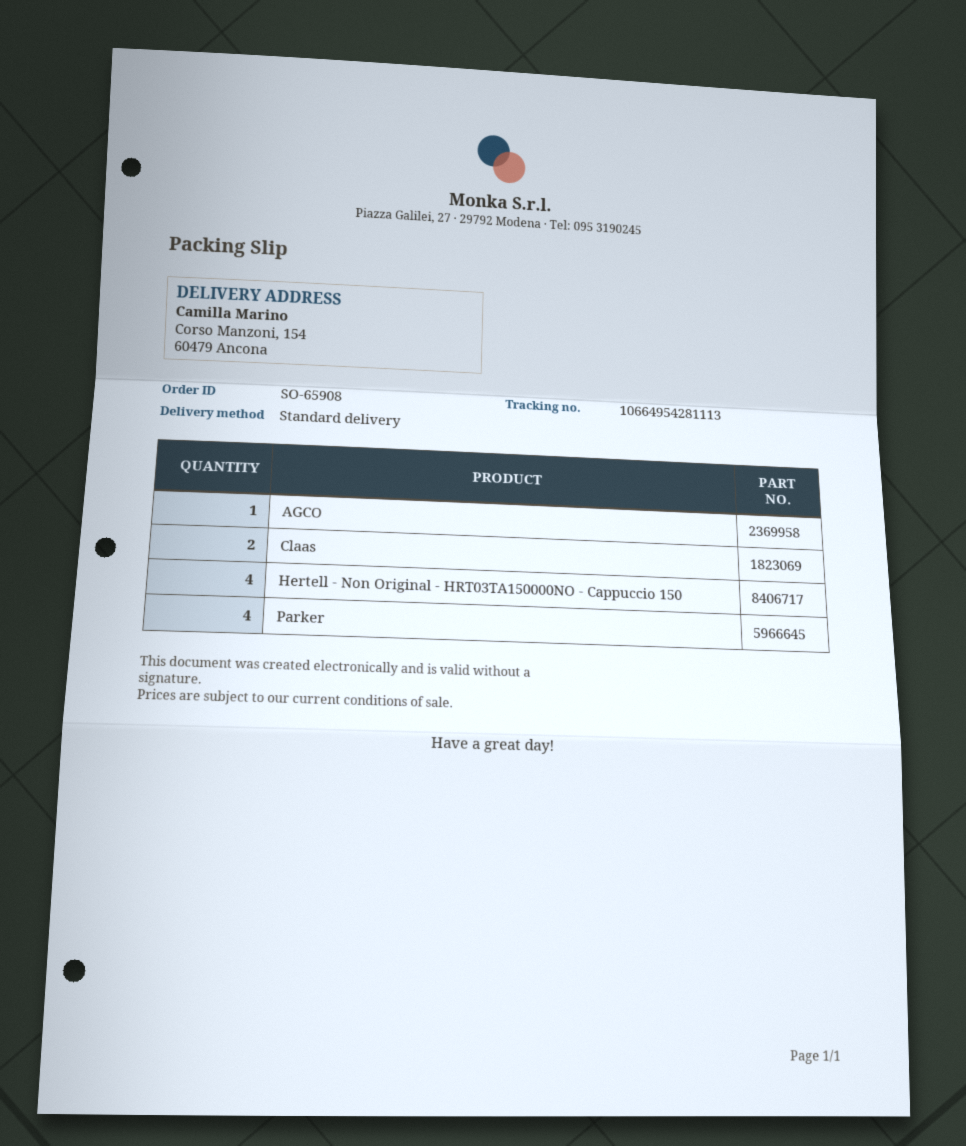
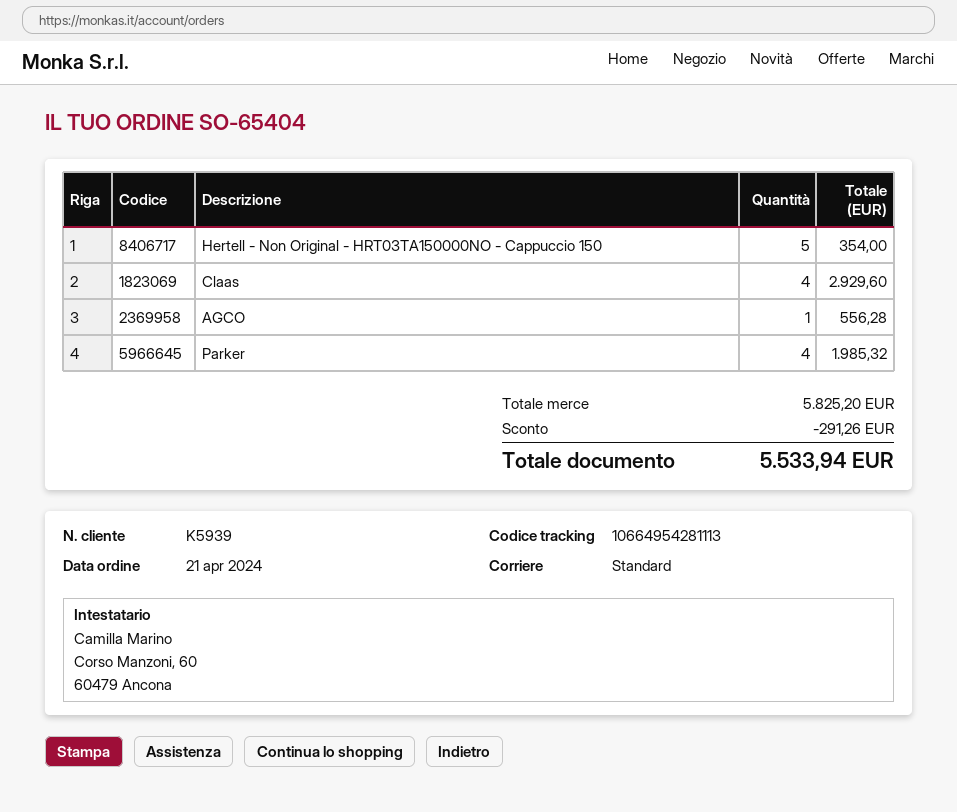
order number: SO-65908 -> SO-65404
Claas: 2 -> 4
Hertell - Non Original - HRT03TA150000NO - Cappuccio 150: 4 -> 5

